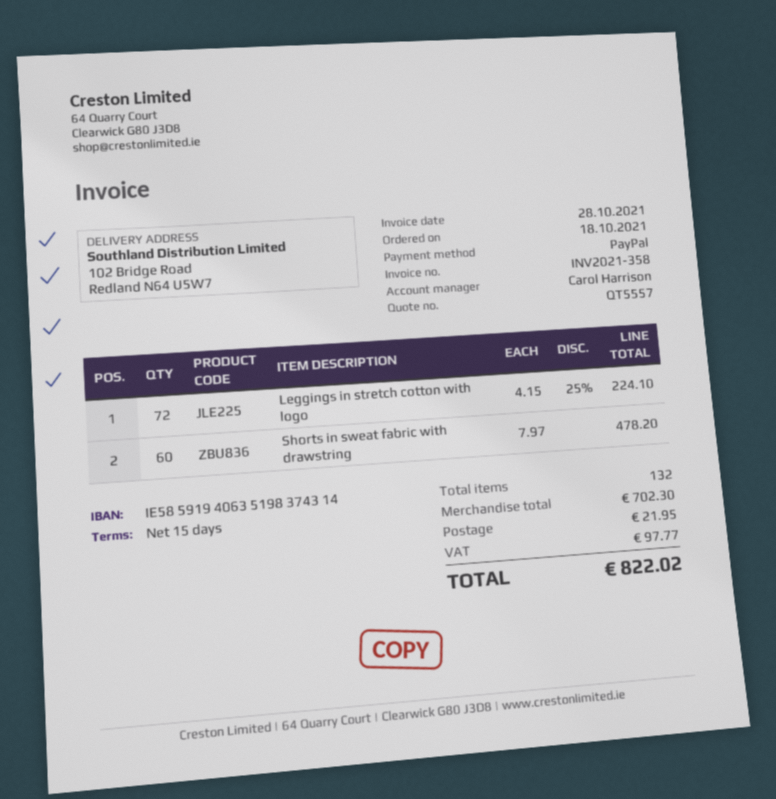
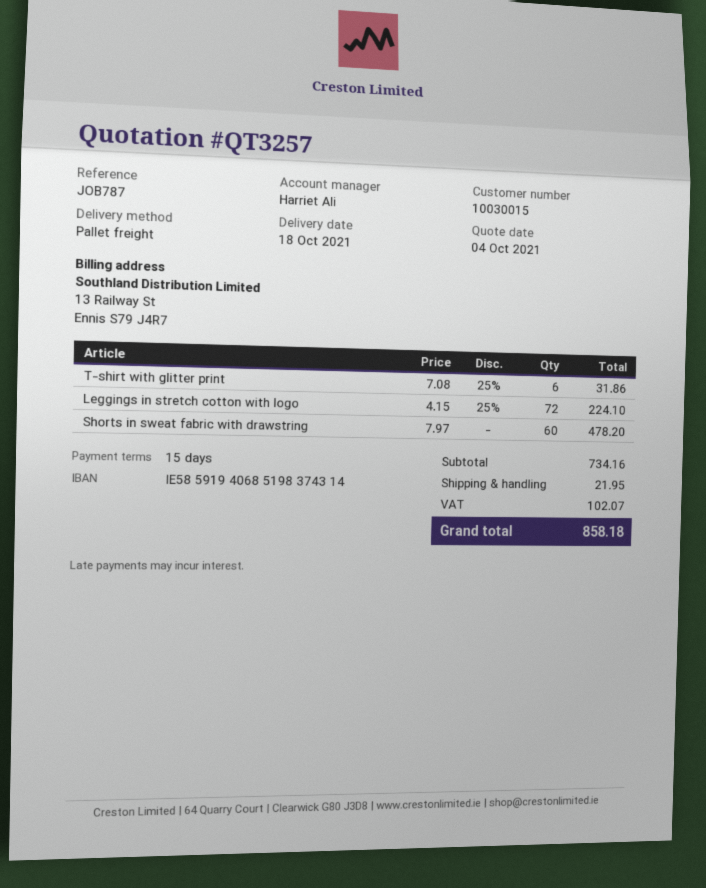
quote number: QT5557 -> QT3257
sales rep: Carol Harrison -> Harriet Ali
bank account: IE58591940635198374314 -> IE58591940685198374314
T-shirt with glitter print: none -> 6 x 7.08 - 25% = 31.86
subtotal: 702.30 -> 734.16
tax: 97.77 -> 102.07
total: 822.02 -> 858.18

